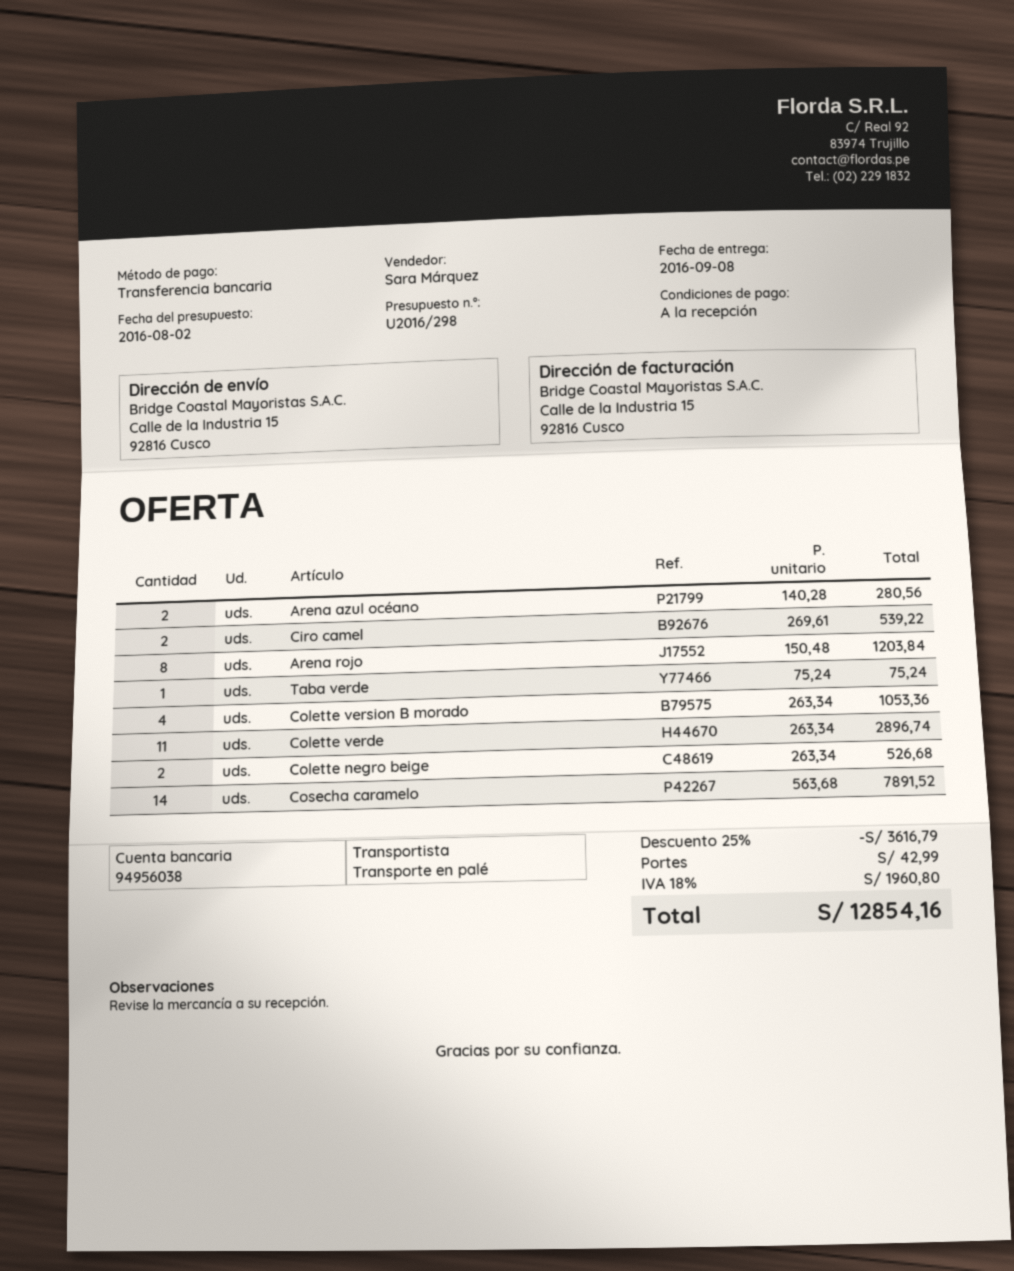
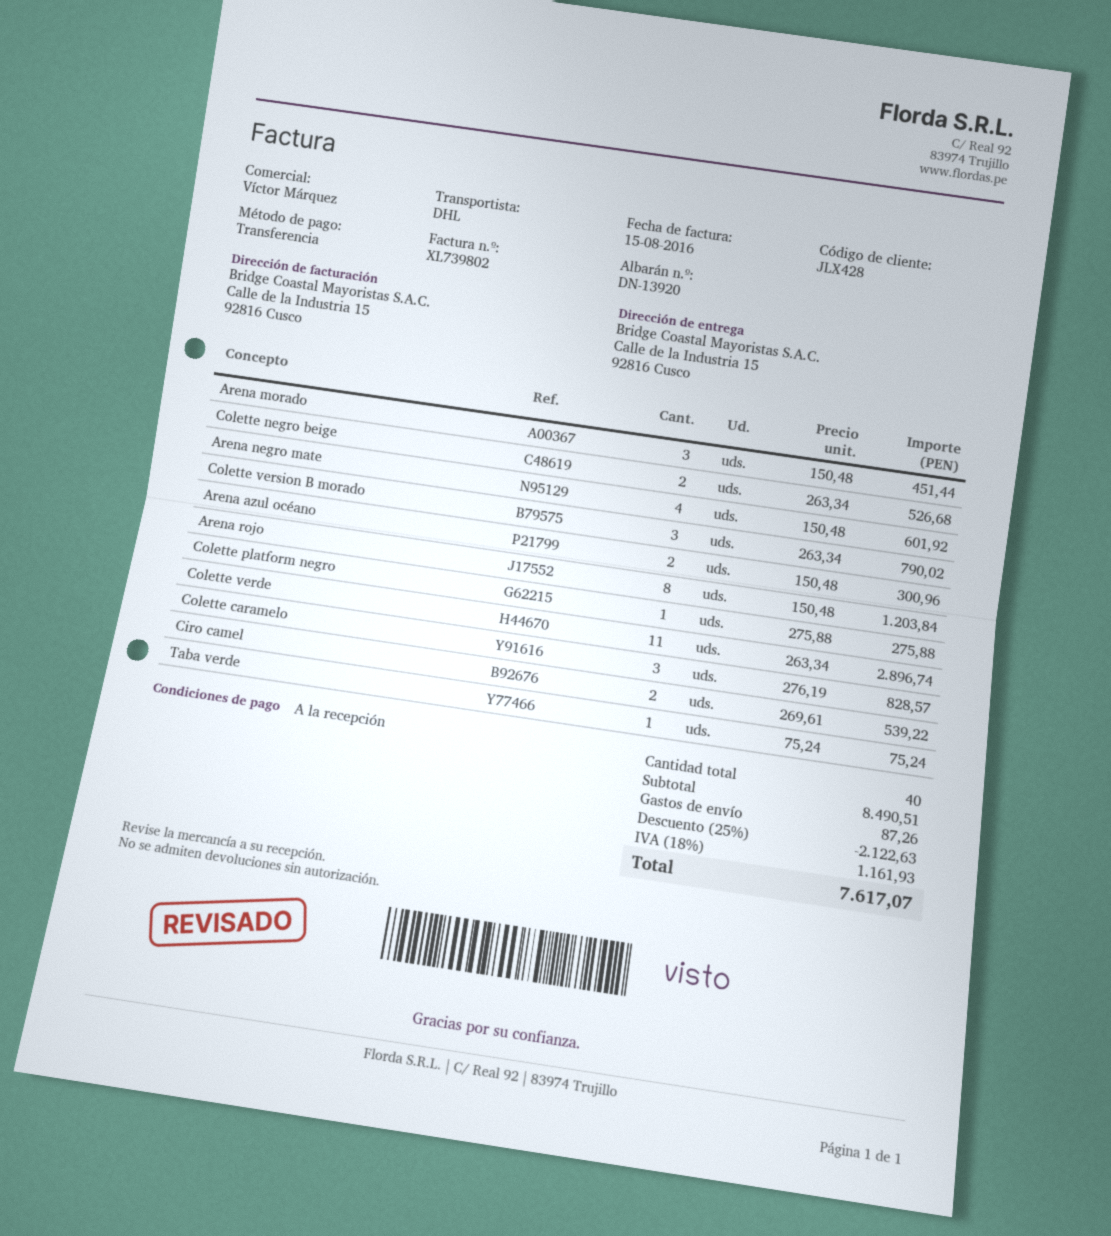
sales rep: Sara Márquez -> Víctor Márquez
shipping method: pallet freight -> DHL
Arena azul océano: 2 x 140.28 = 280.56 -> 2 x 150.48 = 300.96
Colette version B morado: 4 x 263.34 = 1053.36 -> 3 x 263.34 = 790.02
Cosecha caramelo: 14 x 563.68 = 7891.52 -> none
Arena morado: none -> 3 x 150.48 = 451.44
Arena negro mate: none -> 4 x 150.48 = 601.92
Colette platform negro: none -> 1 x 275.88 = 275.88
Colette caramelo: none -> 3 x 276.19 = 828.57
discount: 25% = 3616.79 -> 25% = 2122.63
shipping: 42.99 -> 87.26
tax: 18% = 1960.80 -> 18% = 1161.93
total: 12854.16 -> 7617.07

